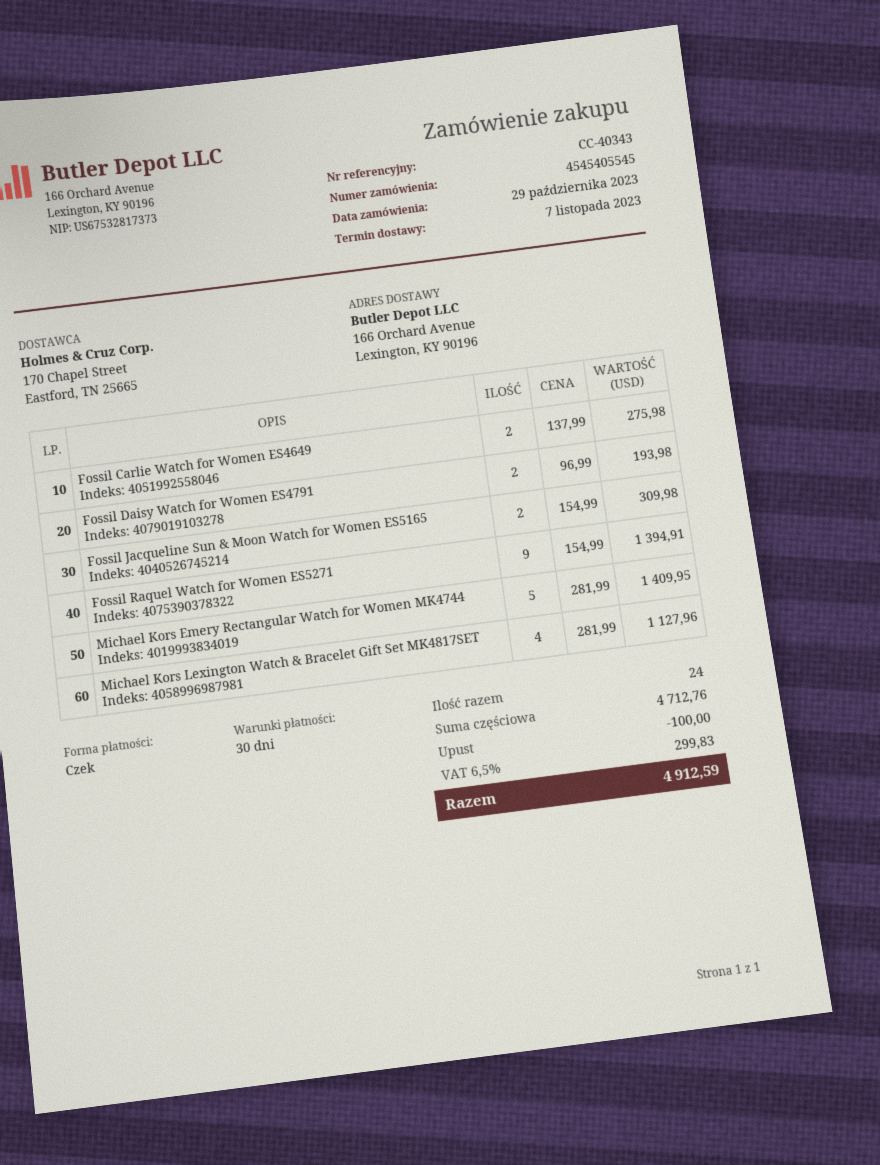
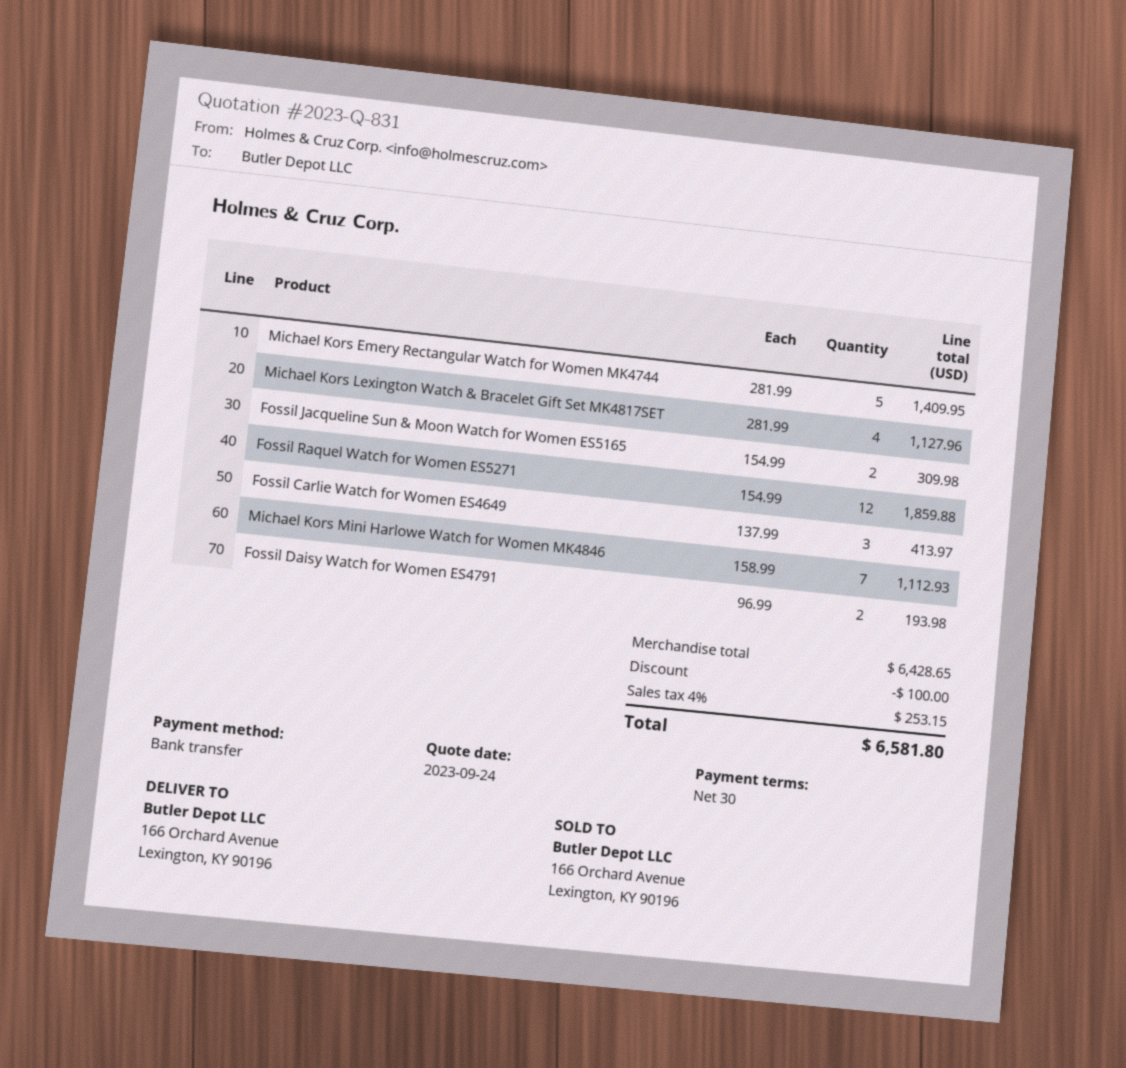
payment method: cheque -> bank transfer
Fossil Carlie Watch for Women ES4649: 2 x 137.99 = 275.98 -> 3 x 137.99 = 413.97
Fossil Raquel Watch for Women ES5271: 9 x 154.99 = 1394.91 -> 12 x 154.99 = 1859.88
Michael Kors Mini Harlowe Watch for Women MK4846: none -> 7 x 158.99 = 1112.93
subtotal: 4712.76 -> 6428.65
tax: 6.5% = 299.83 -> 4% = 253.15
total: 4912.59 -> 6581.80

